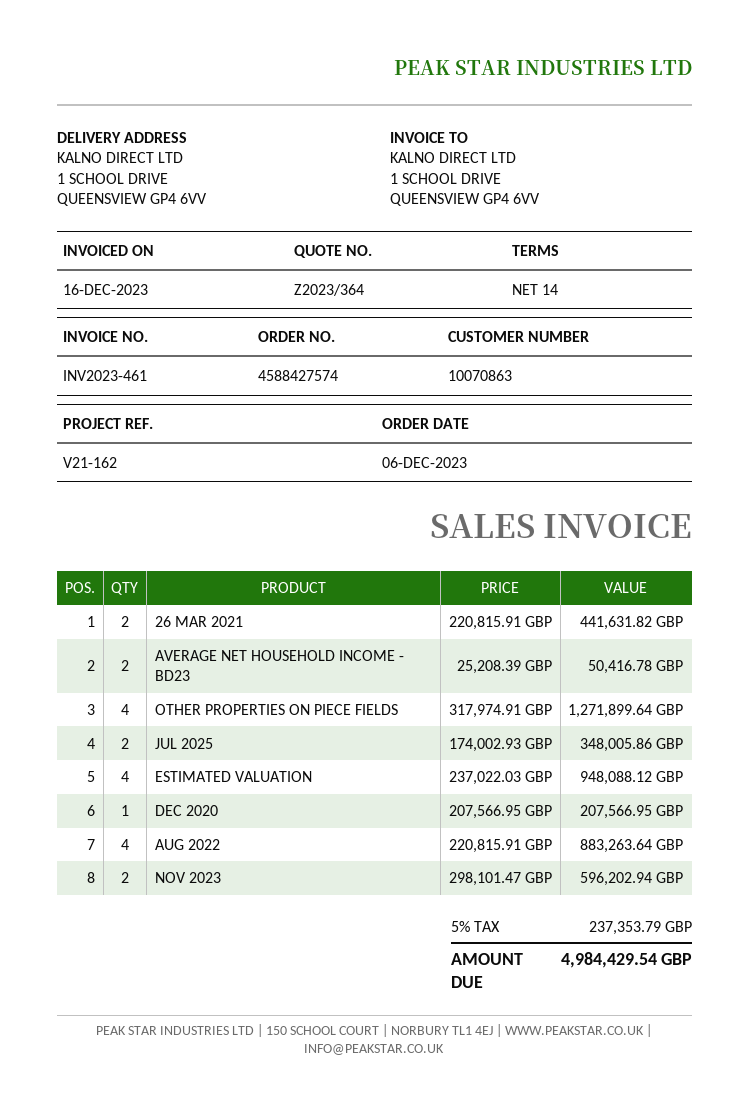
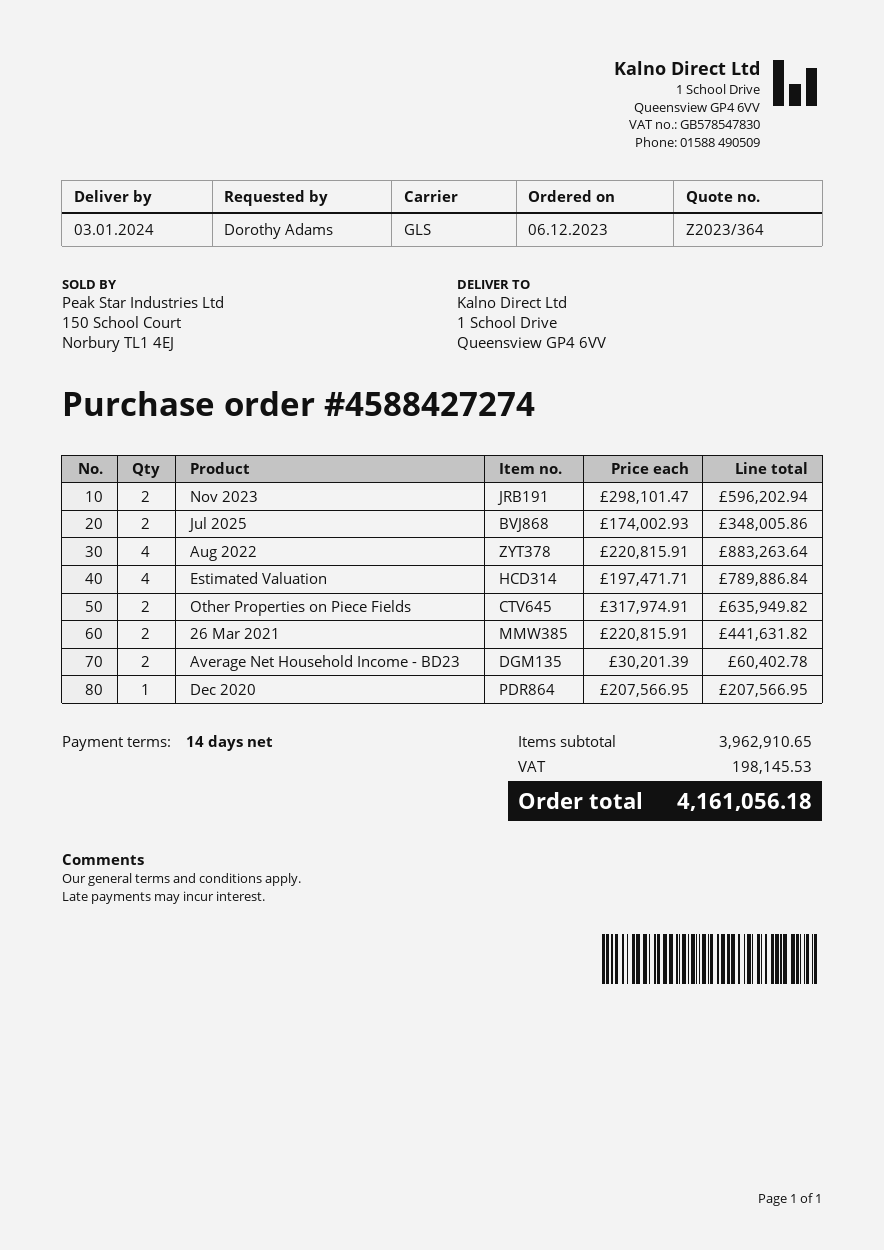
order number: 4588427574 -> 4588427274
AVERAGE NET HOUSEHOLD INCOME - BD23: 2 x 25208.39 = 50416.78 -> 2 x 30201.39 = 60402.78
OTHER PROPERTIES ON PIECE FIELDS: 4 x 317974.91 = 1271899.64 -> 2 x 317974.91 = 635949.82
ESTIMATED VALUATION: 4 x 237022.03 = 948088.12 -> 4 x 197471.71 = 789886.84
tax: 237353.79 -> 198145.53
total: 4984429.54 -> 4161056.18

